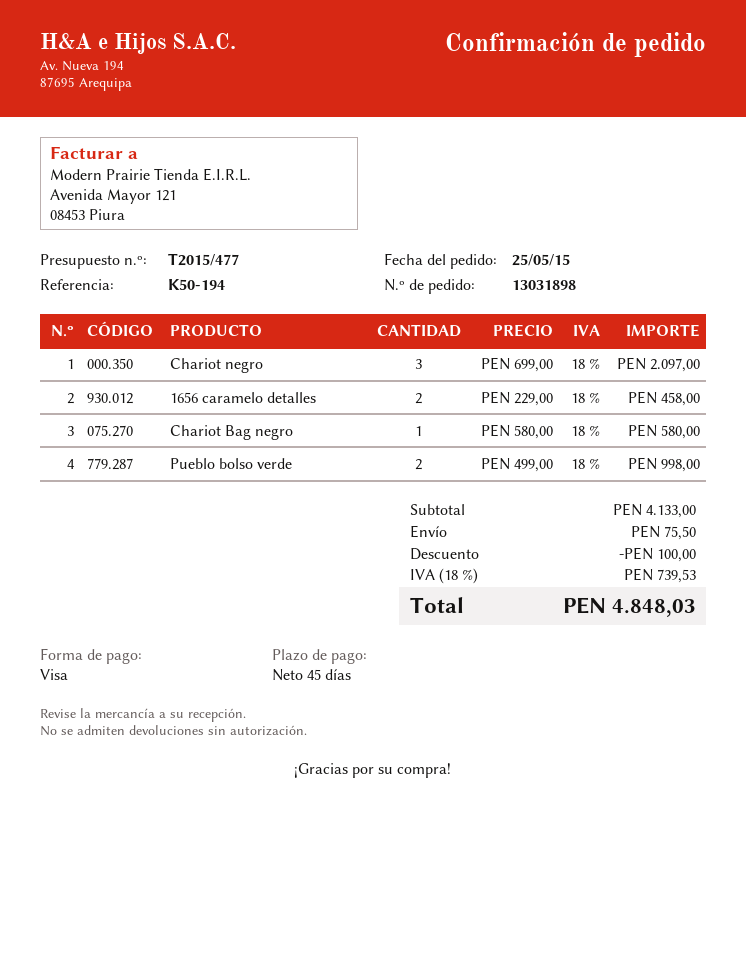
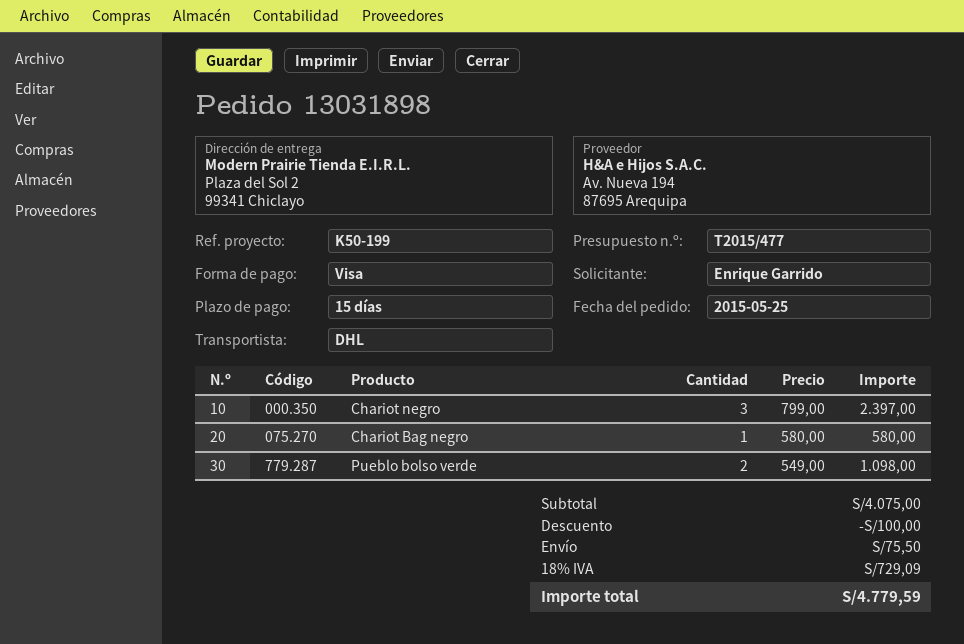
payment terms: 45 days -> 15 days
reference: K50-194 -> K50-199
Chariot negro: 3 x 699.00 = 2097.00 -> 3 x 799.00 = 2397.00
1656 caramelo detalles: 2 x 229.00 = 458.00 -> none
Pueblo bolso verde: 2 x 499.00 = 998.00 -> 2 x 549.00 = 1098.00
subtotal: 4133.00 -> 4075.00
tax: 18% = 739.53 -> 18% = 729.09
total: 4848.03 -> 4779.59

